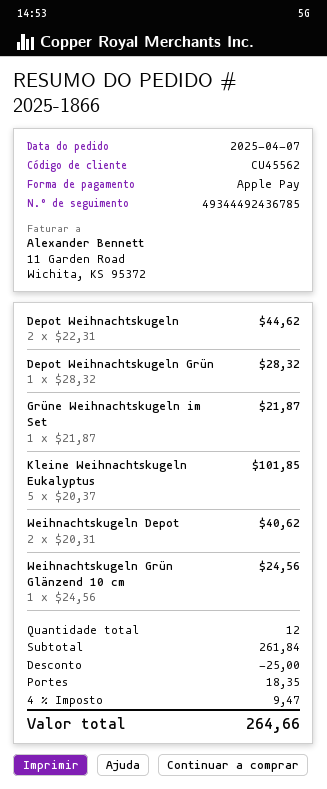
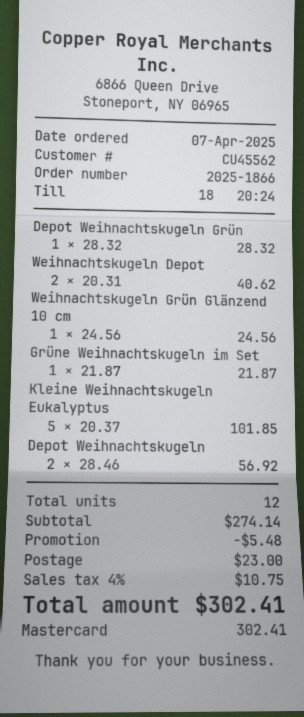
payment method: Apple Pay -> Mastercard
Depot Weihnachtskugeln: 2 x 22.31 = 44.62 -> 2 x 28.46 = 56.92
subtotal: 261.84 -> 274.14
discount: 25.00 -> 5.48
shipping: 18.35 -> 23.00
tax: 4% = 9.47 -> 4% = 10.75
total: 264.66 -> 302.41

